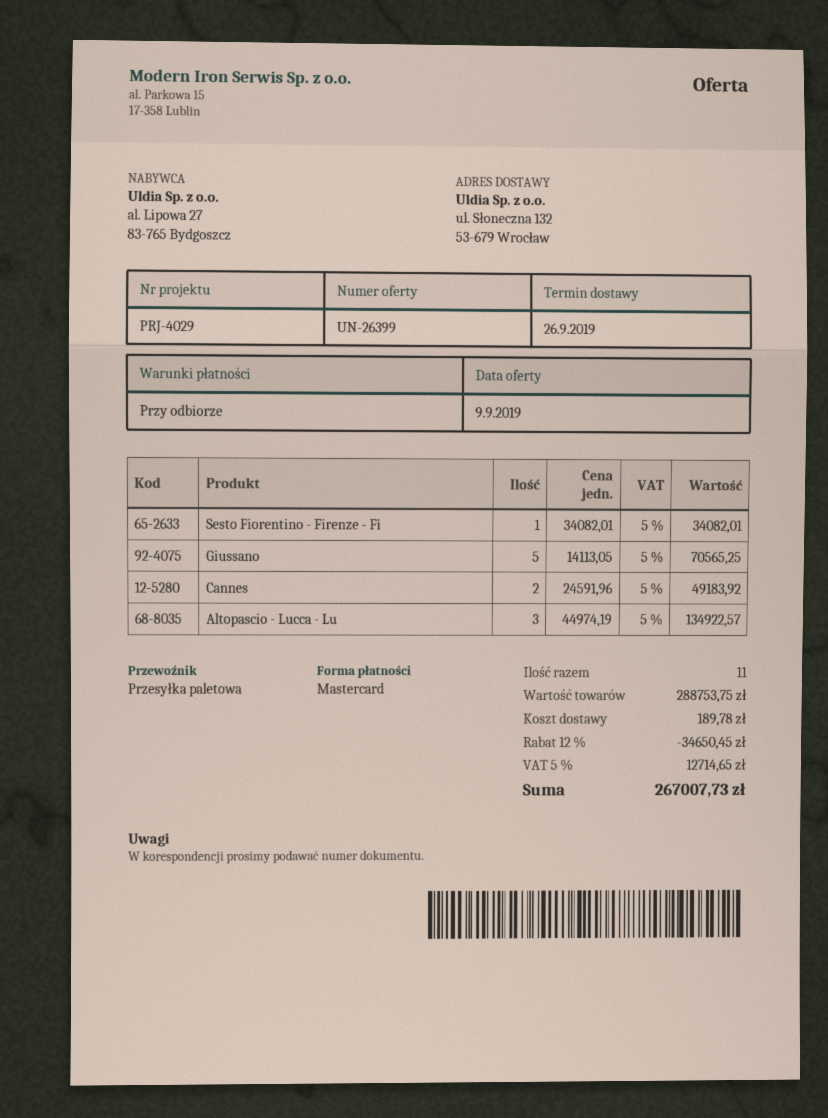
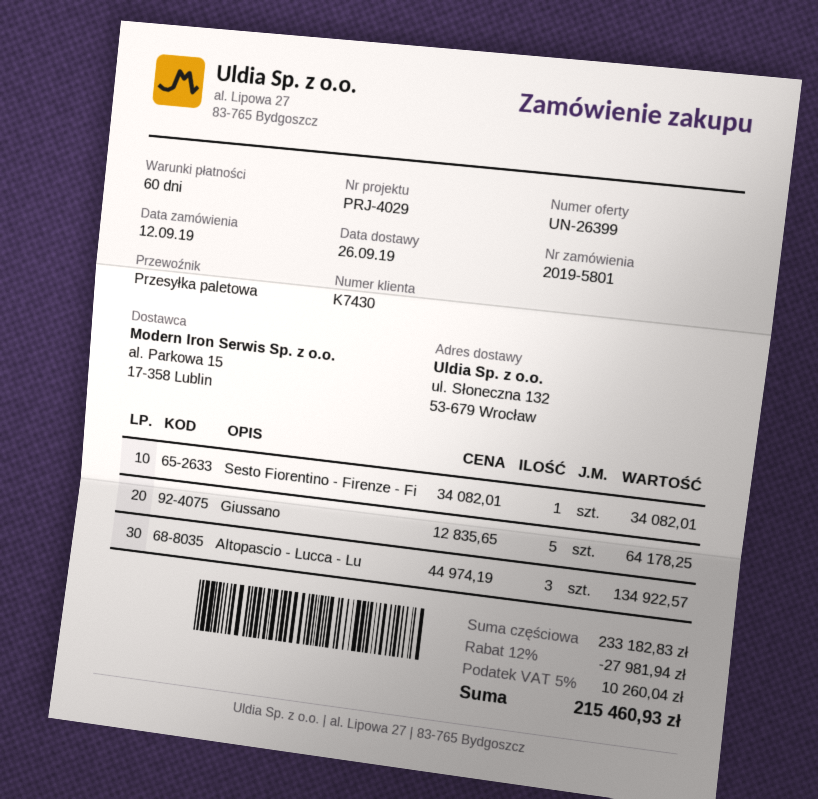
payment terms: on receipt -> 60 days
Giussano: 5 x 14113.05 = 70565.25 -> 5 x 12835.65 = 64178.25
Cannes: 2 x 24591.96 = 49183.92 -> none
subtotal: 288753.75 -> 233182.83
discount: 12% = 34650.45 -> 12% = 27981.94
shipping: 189.78 -> none
tax: 5% = 12714.65 -> 5% = 10260.04
total: 267007.73 -> 215460.93

